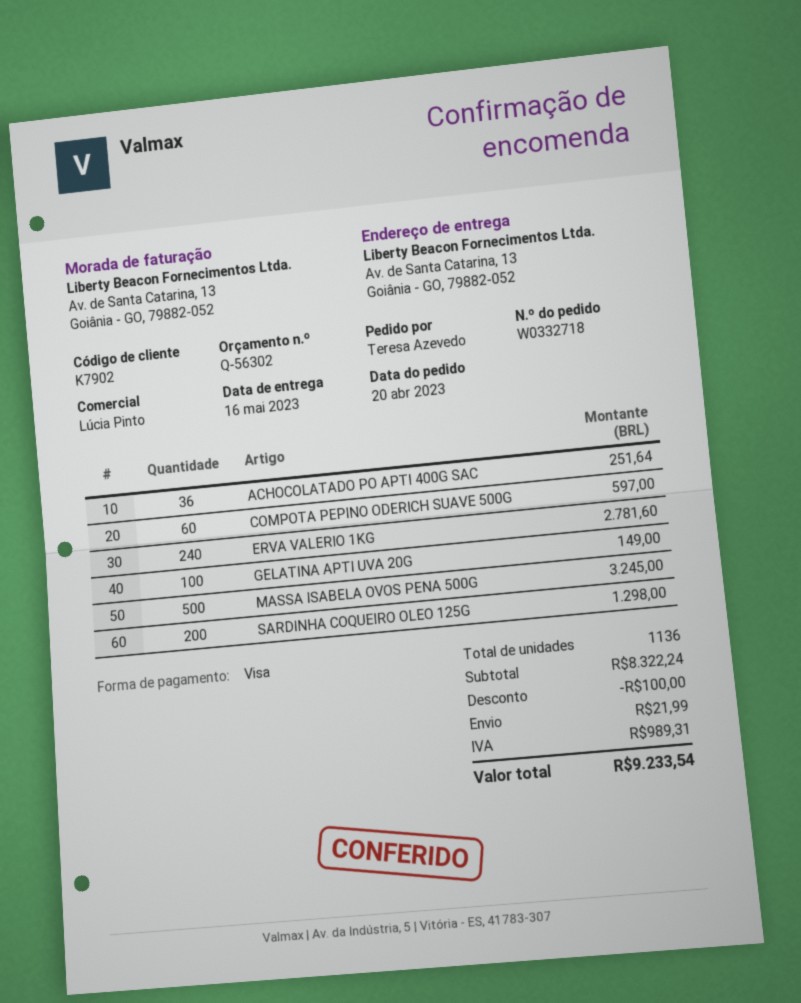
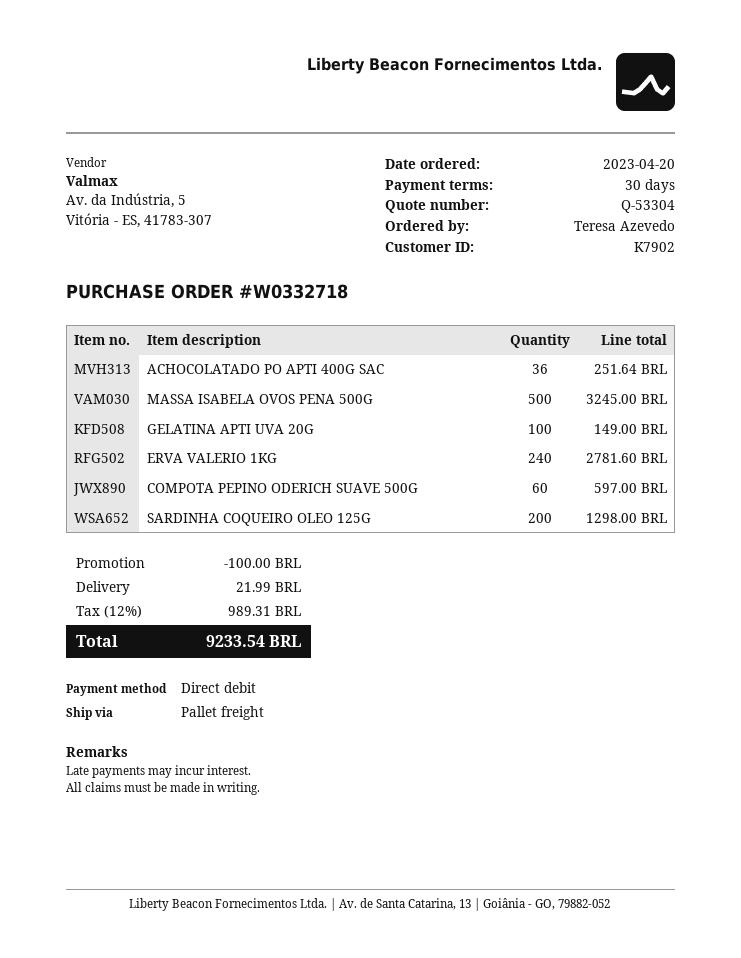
quote number: Q-56302 -> Q-53304
payment method: Visa -> direct debit

